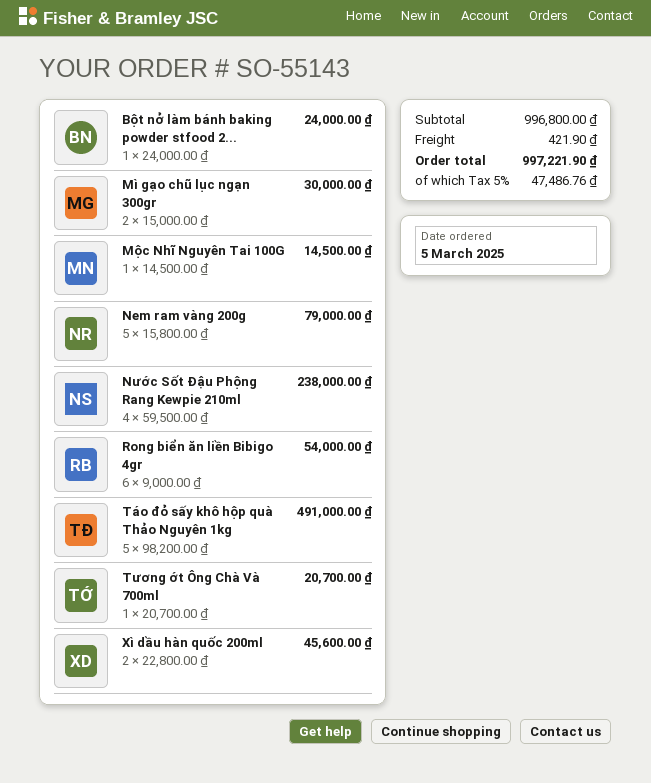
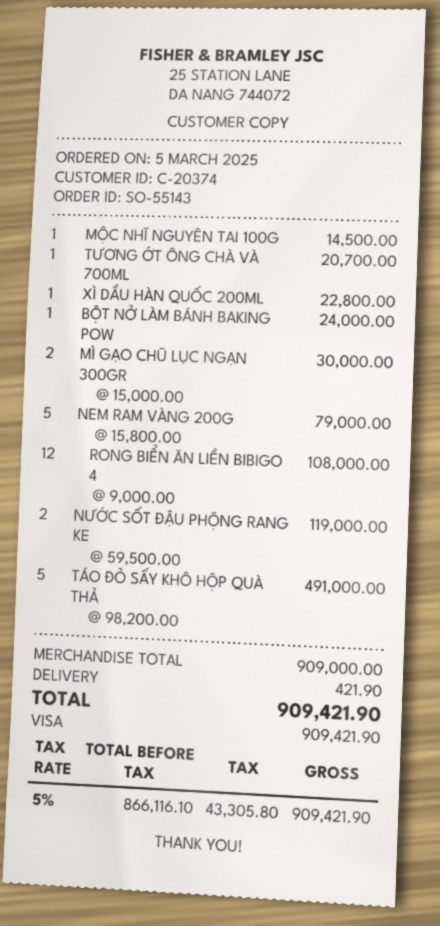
Nước Sốt Đậu Phộng Rang Kewpie 210ml: 4 x 59500.00 = 238000.00 -> 2 x 59500.00 = 119000.00
Rong biển ăn liền Bibigo 4gr: 6 x 9000.00 = 54000.00 -> 12 x 9000.00 = 108000.00
Xì dầu hàn quốc 200ml: 2 x 22800.00 = 45600.00 -> 1 x 22800.00 = 22800.00
subtotal: 996800.00 -> 909000.00
tax: 5% = 47486.76 -> 5% = 43305.80
total: 997221.90 -> 909421.90

